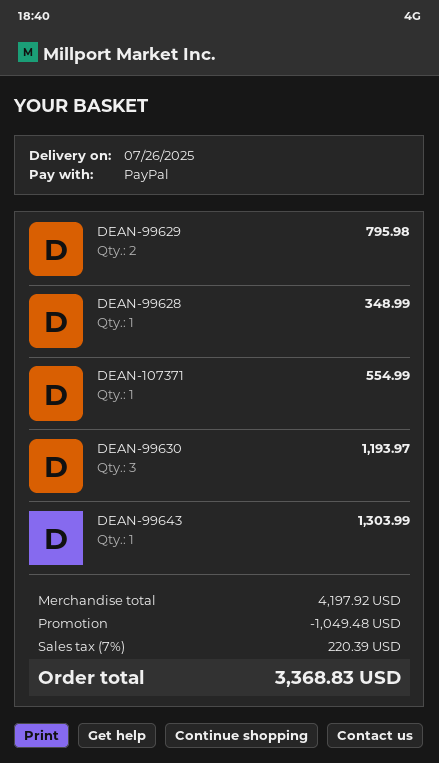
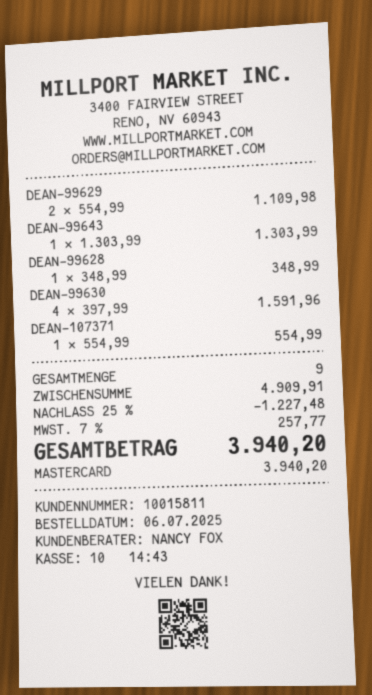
payment method: PayPal -> Mastercard
DEAN-99629: 2 for 795.98 -> 2 for 1109.98
DEAN-99630: 3 for 1193.97 -> 4 for 1591.96
subtotal: 4197.92 -> 4909.91
discount: 1049.48 -> 1227.48
tax: 7% = 220.39 -> 7% = 257.77
total: 3368.83 -> 3940.20

